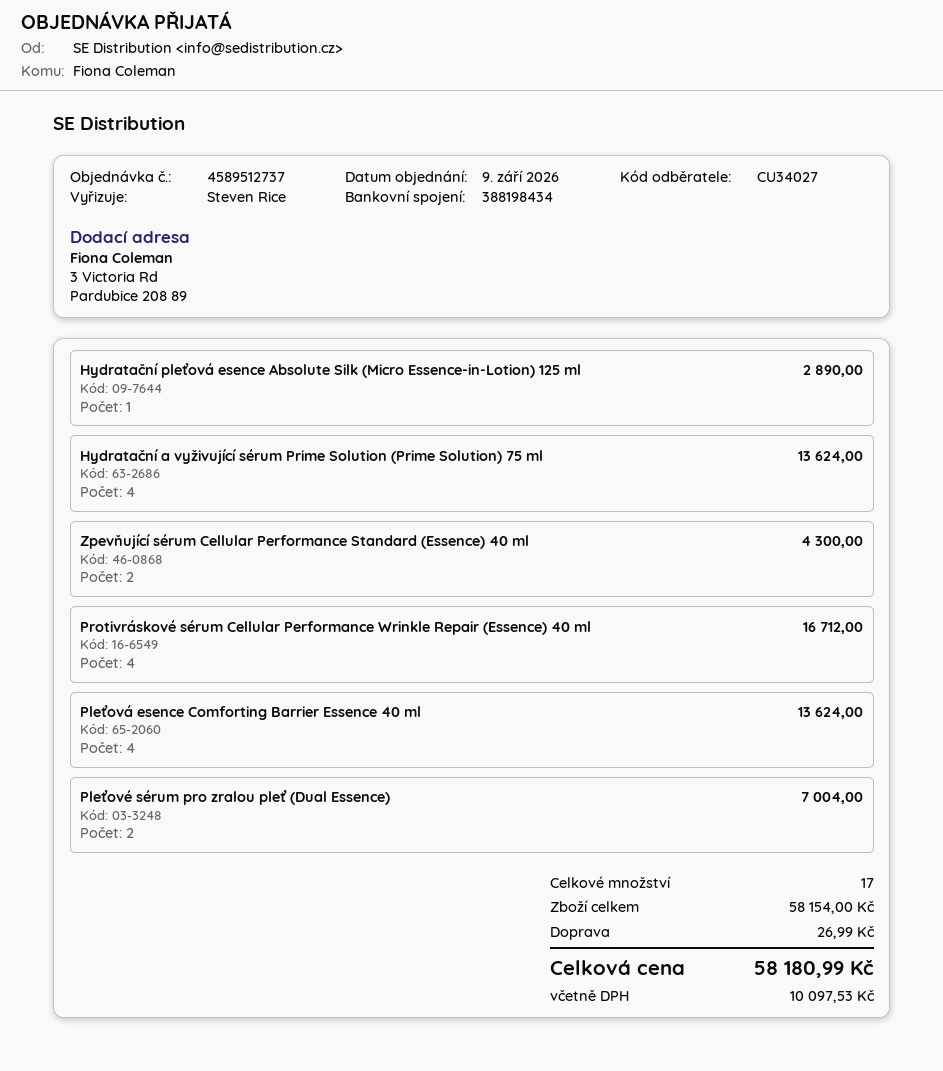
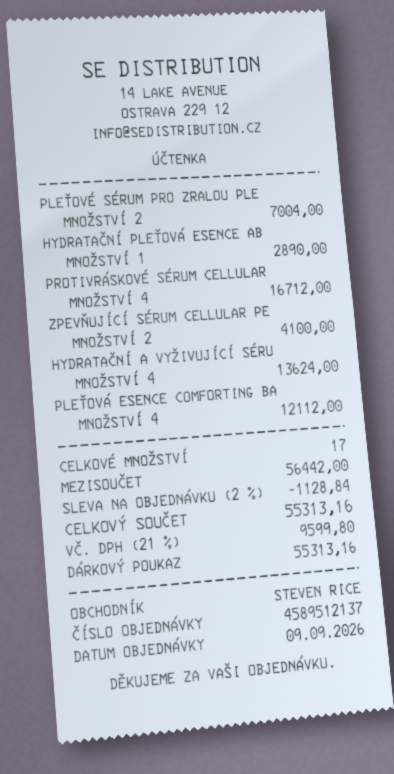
order number: 4589512737 -> 4589512137
Zpevňující sérum Cellular Performance Standard (Essence) 40 ml: 2 for 4300.00 -> 2 for 4100.00
Pleťová esence Comforting Barrier Essence 40 ml: 4 for 13624.00 -> 4 for 12112.00
subtotal: 58154.00 -> 56442.00
discount: none -> 2% = 1128.84
shipping: 26.99 -> none
tax: 10097.53 -> 9599.80
total: 58180.99 -> 55313.16

